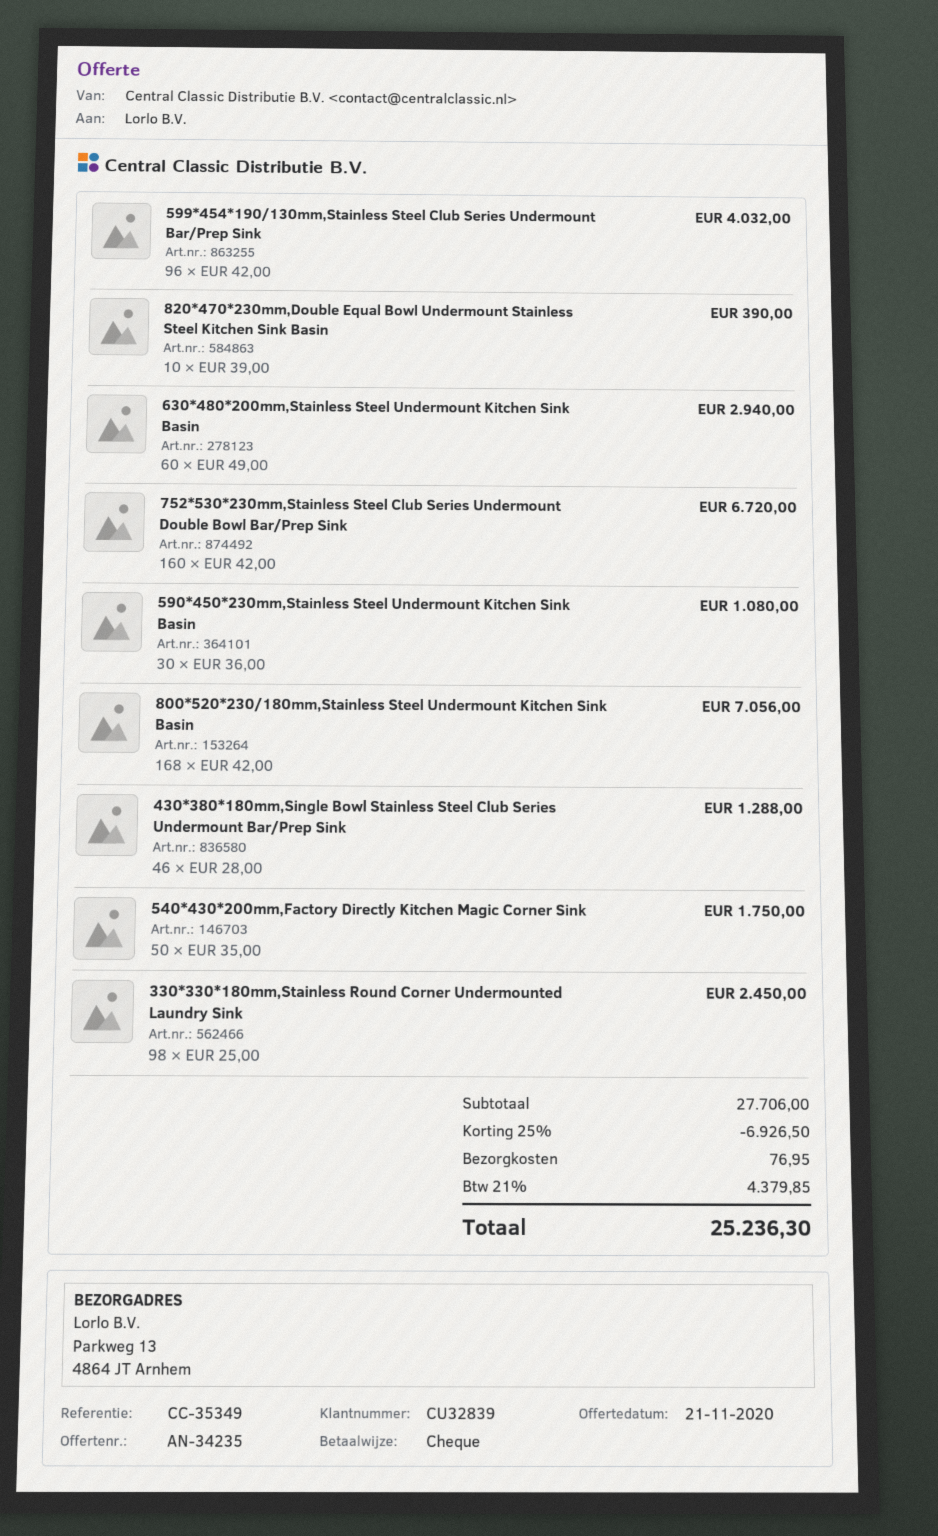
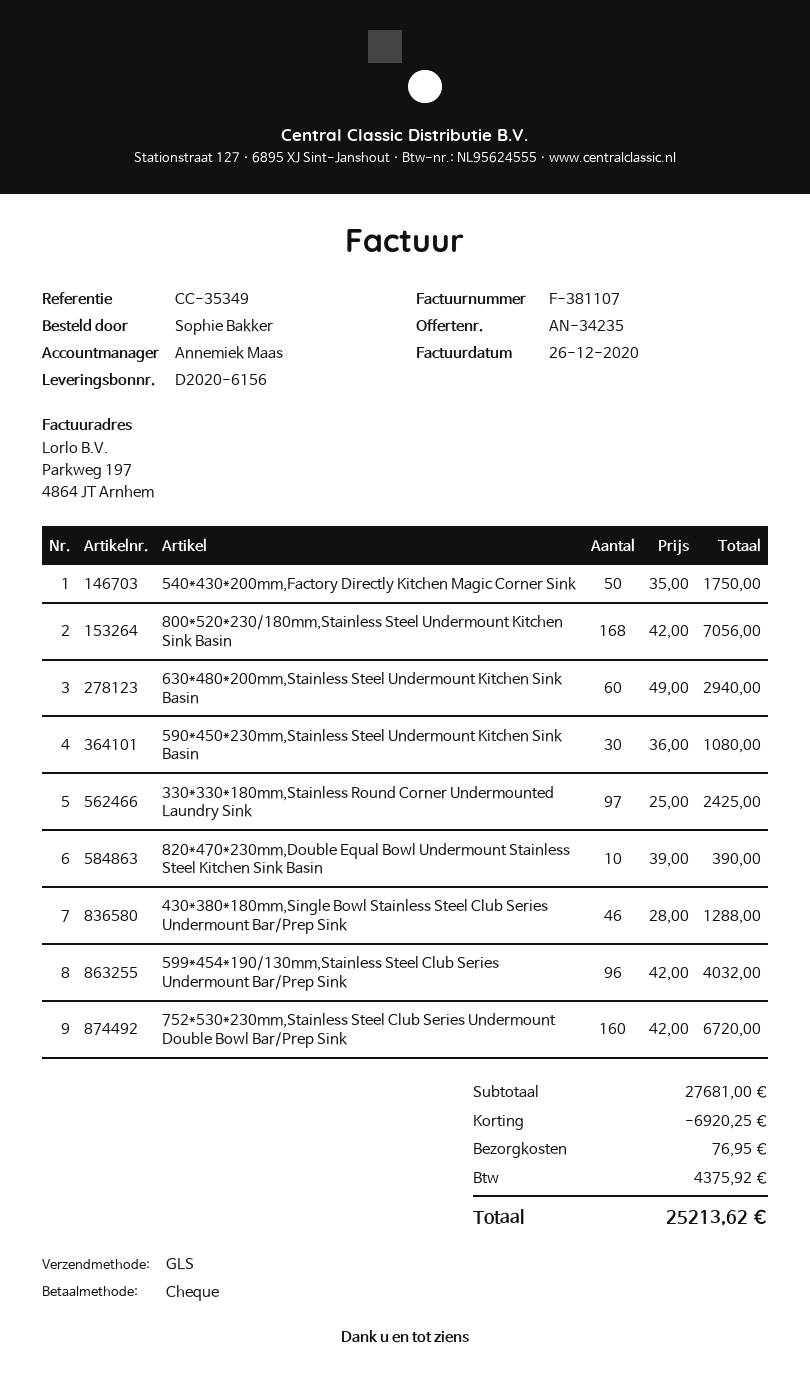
330*330*180mm,Stainless Round Corner Undermounted Laundry Sink: 98 x 25.00 = 2450.00 -> 97 x 25.00 = 2425.00
subtotal: 27706.00 -> 27681.00
discount: 6926.50 -> 6920.25
tax: 4379.85 -> 4375.92
total: 25236.30 -> 25213.62

